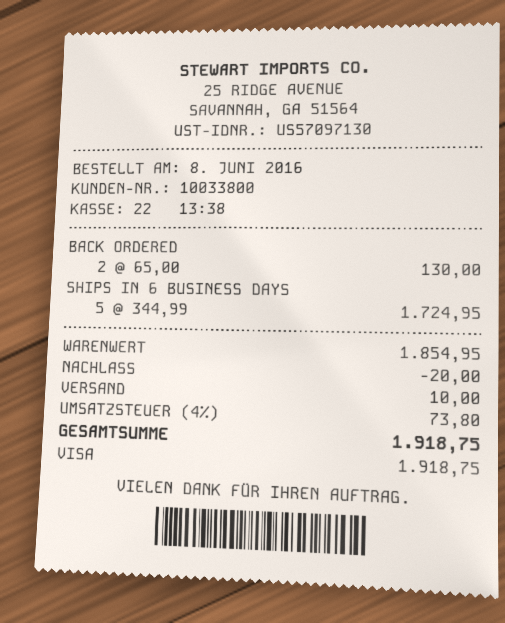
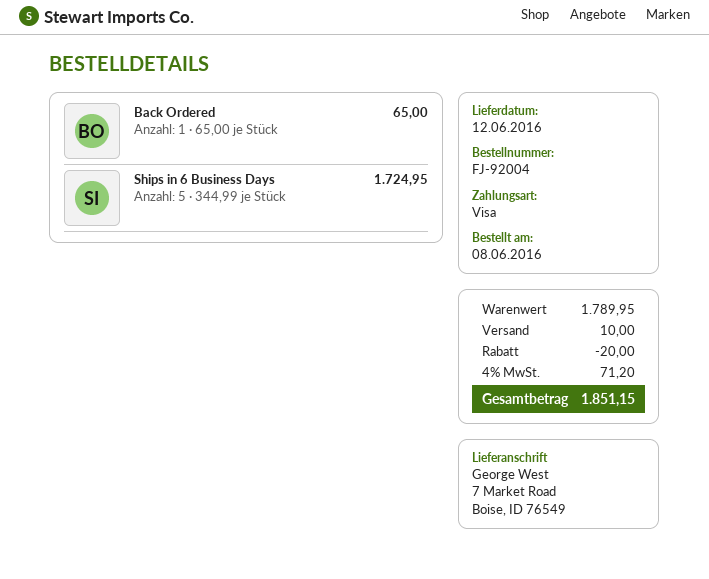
BACK ORDERED: 2 x 65.00 = 130.00 -> 1 x 65.00 = 65.00
subtotal: 1854.95 -> 1789.95
tax: 4% = 73.80 -> 4% = 71.20
total: 1918.75 -> 1851.15

